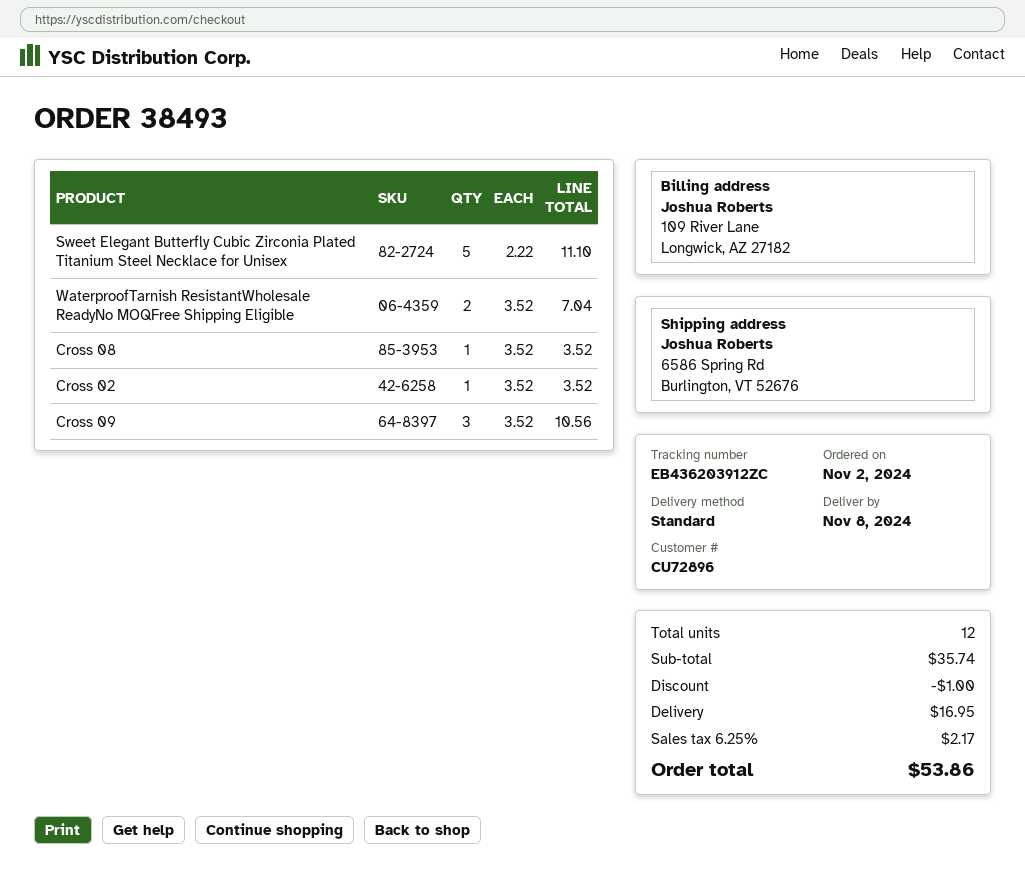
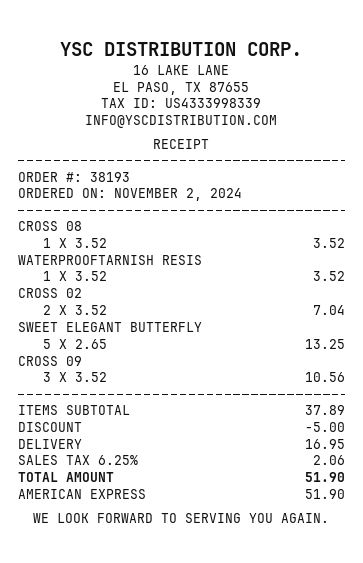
order number: 38493 -> 38193
Sweet Elegant Butterfly Cubic Zirconia Plated Titanium Steel Necklace for Unisex: 5 x 2.22 = 11.10 -> 5 x 2.65 = 13.25
WaterproofTarnish ResistantWholesale ReadyNo MOQFree Shipping Eligible: 2 x 3.52 = 7.04 -> 1 x 3.52 = 3.52
Cross 02: 1 x 3.52 = 3.52 -> 2 x 3.52 = 7.04
subtotal: 35.74 -> 37.89
discount: 1.00 -> 5.00
tax: 6.25% = 2.17 -> 6.25% = 2.06
total: 53.86 -> 51.90

